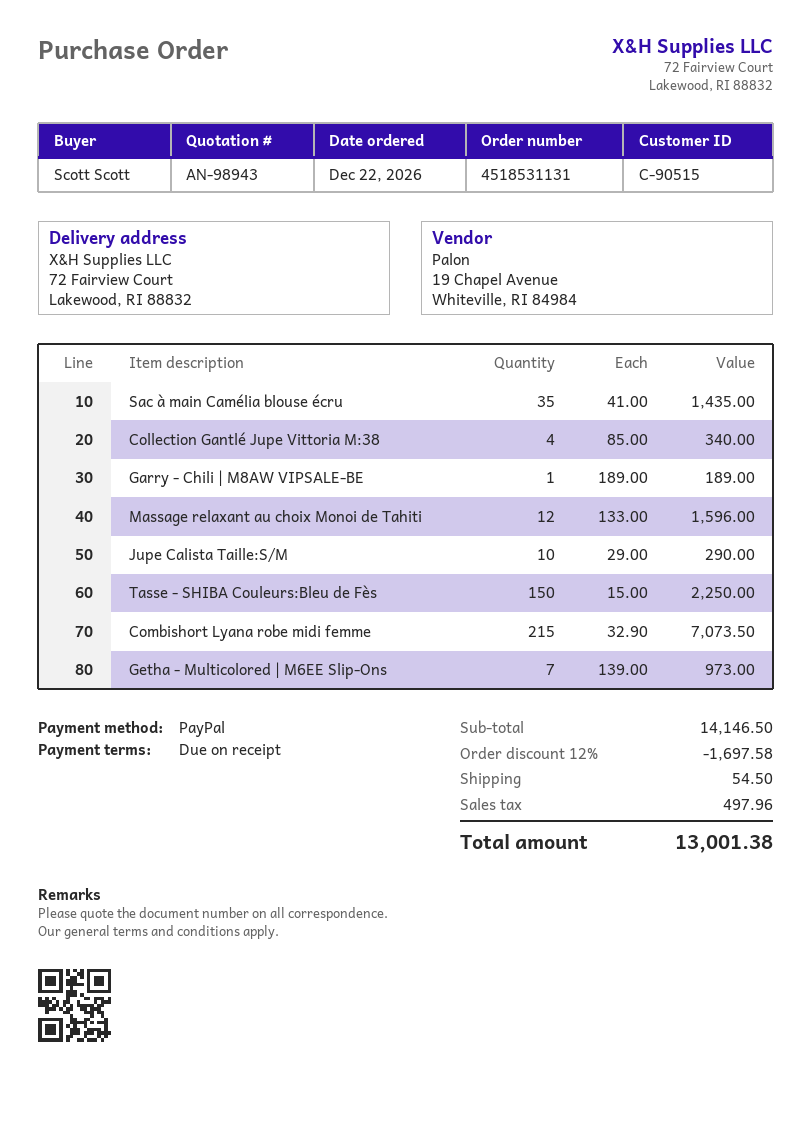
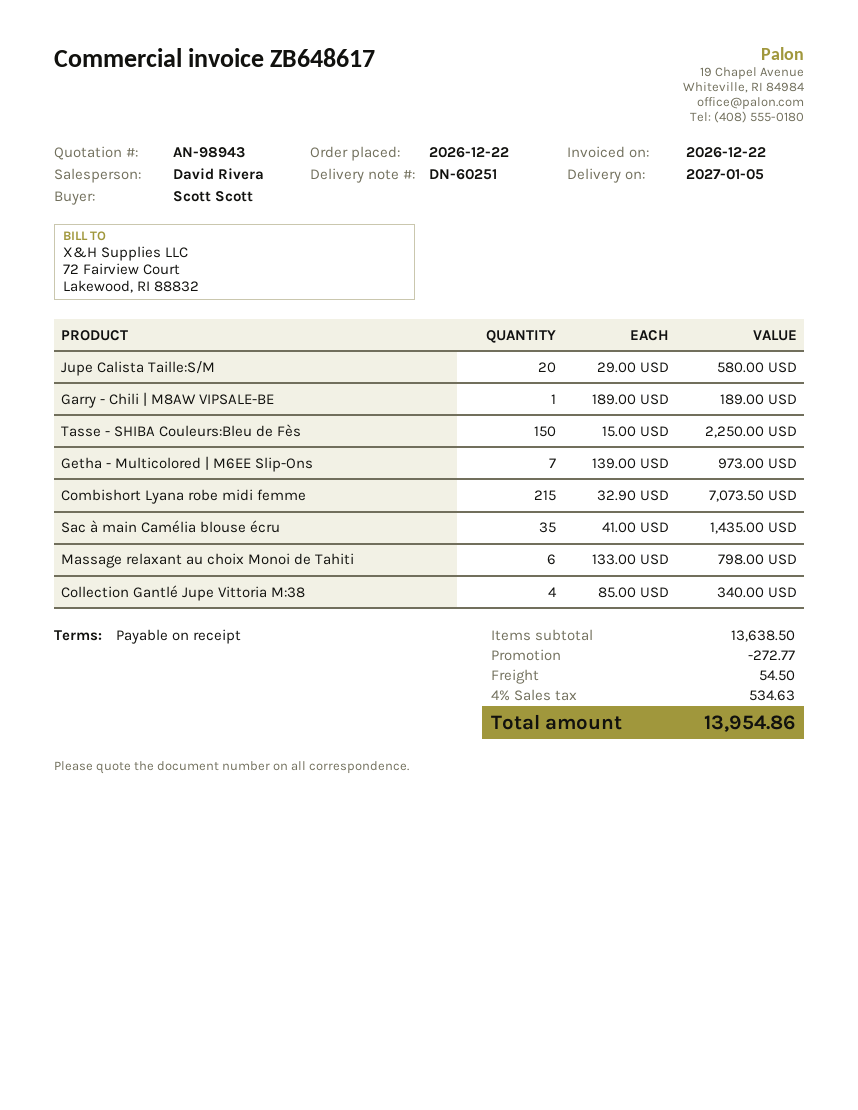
Massage relaxant au choix Monoi de Tahiti: 12 x 133.00 = 1596.00 -> 6 x 133.00 = 798.00
Jupe Calista Taille:S/M: 10 x 29.00 = 290.00 -> 20 x 29.00 = 580.00
subtotal: 14146.50 -> 13638.50
discount: 1697.58 -> 272.77
tax: 497.96 -> 534.63
total: 13001.38 -> 13954.86

